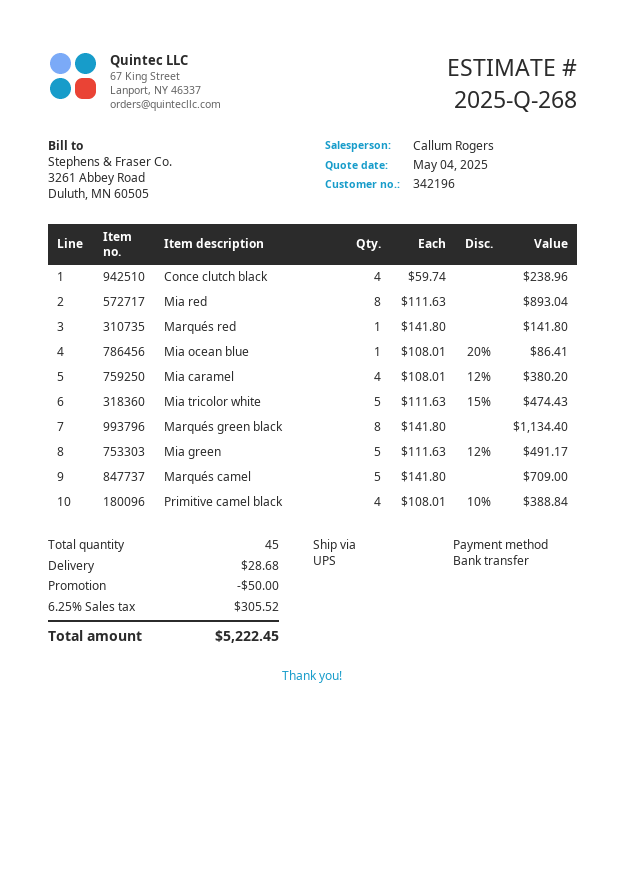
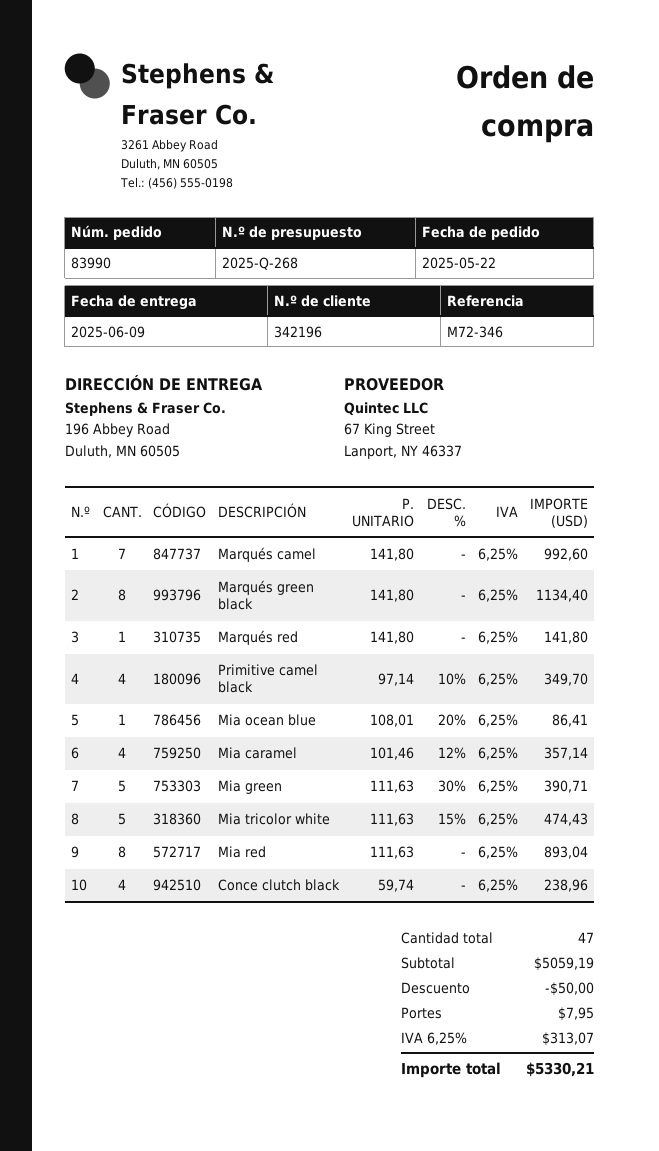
Mia caramel: 4 x 108.01 - 12% = 380.20 -> 4 x 101.46 - 12% = 357.14
Mia green: 5 x 111.63 - 12% = 491.17 -> 5 x 111.63 - 30% = 390.71
Marqués camel: 5 x 141.80 = 709.00 -> 7 x 141.80 = 992.60
Primitive camel black: 4 x 108.01 - 10% = 388.84 -> 4 x 97.14 - 10% = 349.70
total quantity: 45 -> 47
shipping: 28.68 -> 7.95
tax: 6.25% = 305.52 -> 6.25% = 313.07
total: 5222.45 -> 5330.21

